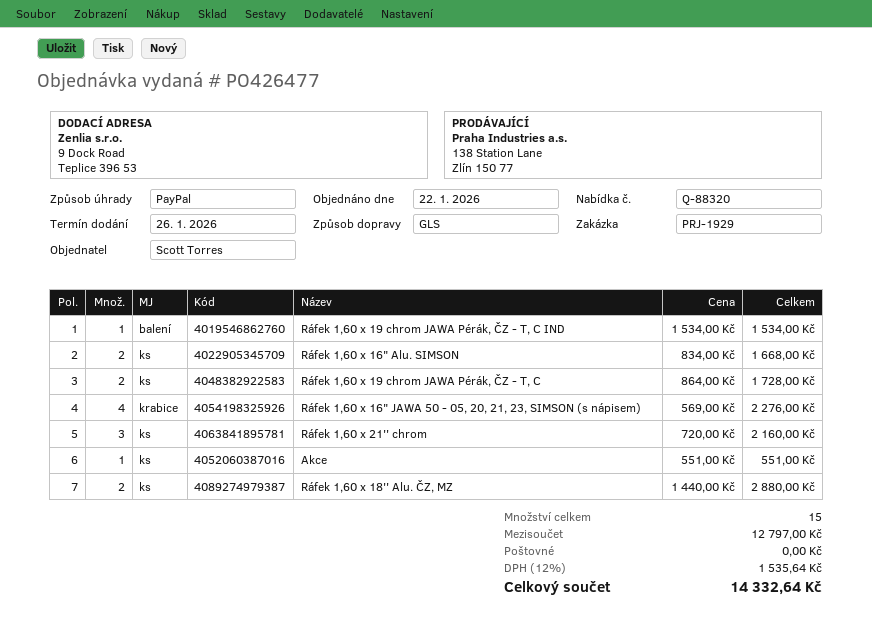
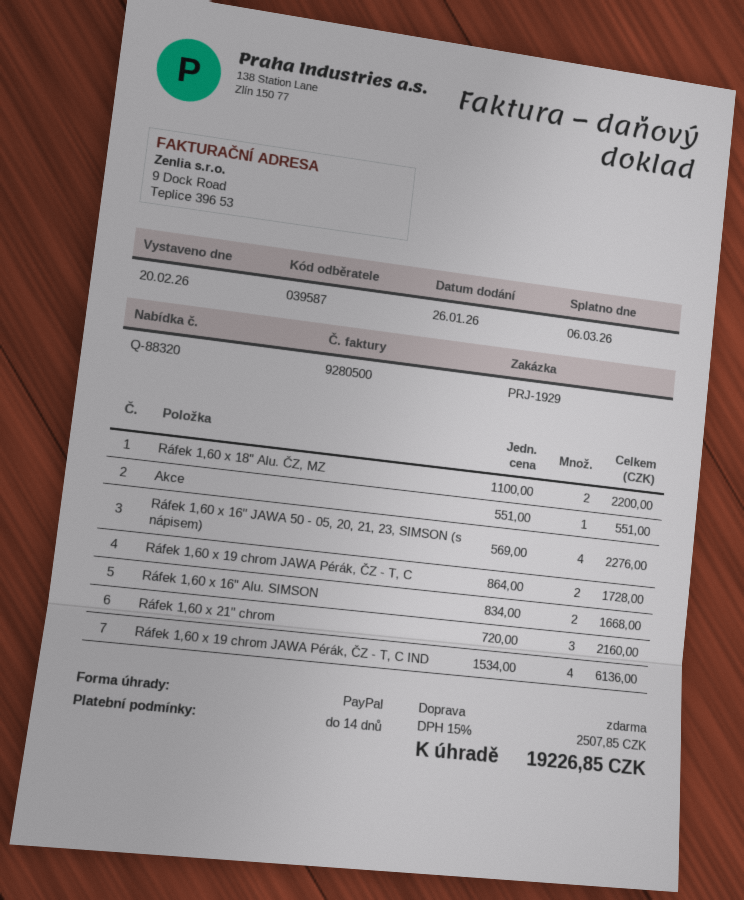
Ráfek 1,60 x 19 chrom JAWA Pérák, ČZ - T, C IND: 1 x 1534.00 = 1534.00 -> 4 x 1534.00 = 6136.00
Ráfek 1,60 x 18'' Alu. ČZ, MZ: 2 x 1440.00 = 2880.00 -> 2 x 1100.00 = 2200.00
tax: 12% = 1535.64 -> 15% = 2507.85
total: 14332.64 -> 19226.85

